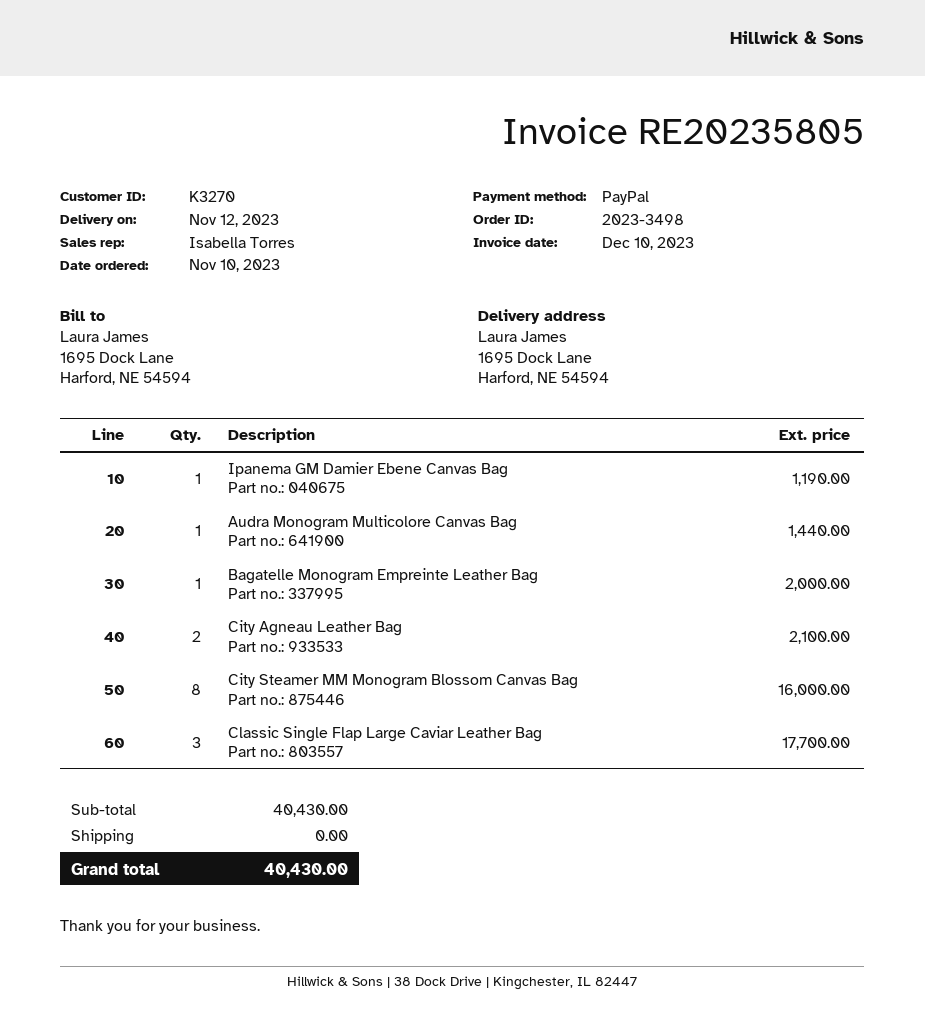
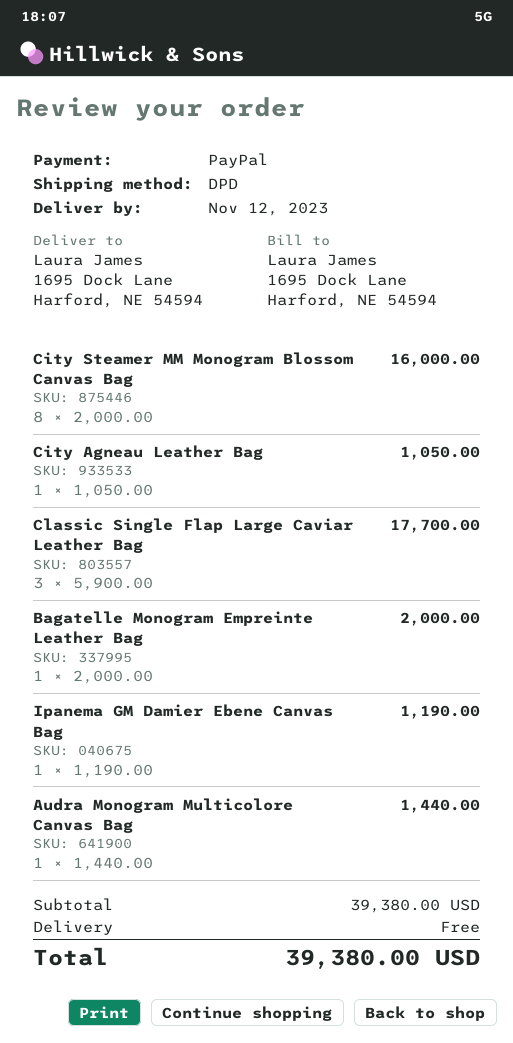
City Agneau Leather Bag: 2 for 2100.00 -> 1 for 1050.00
subtotal: 40430.00 -> 39380.00
total: 40430.00 -> 39380.00

